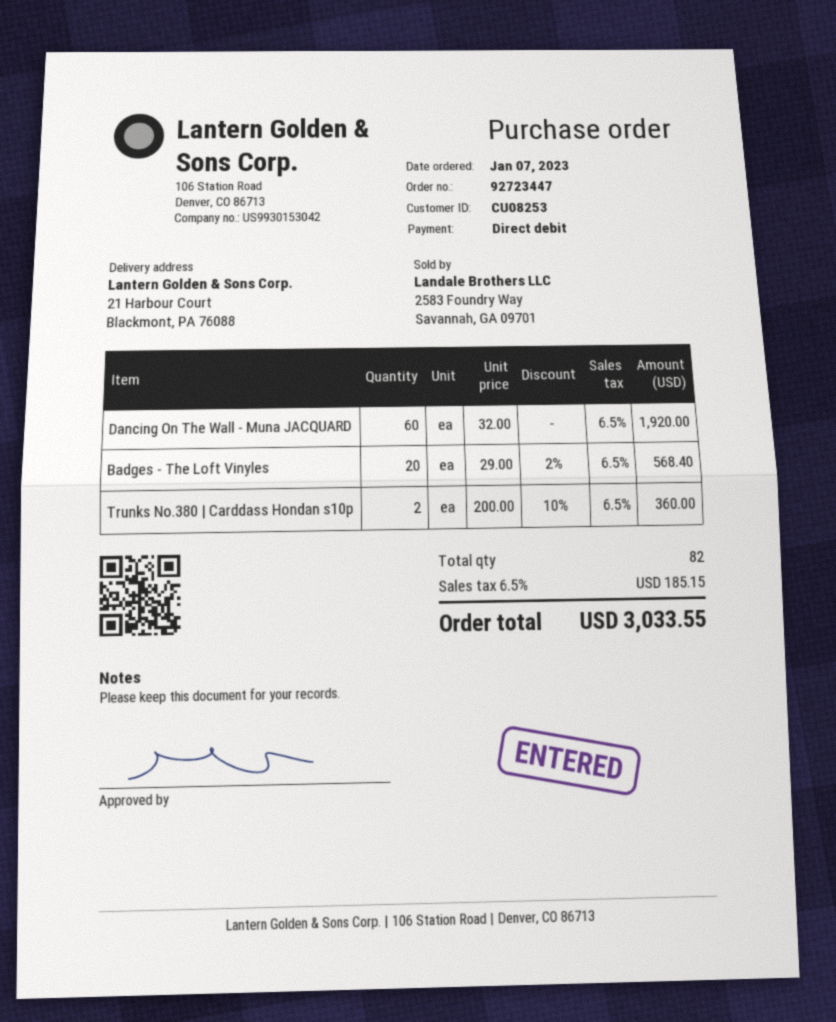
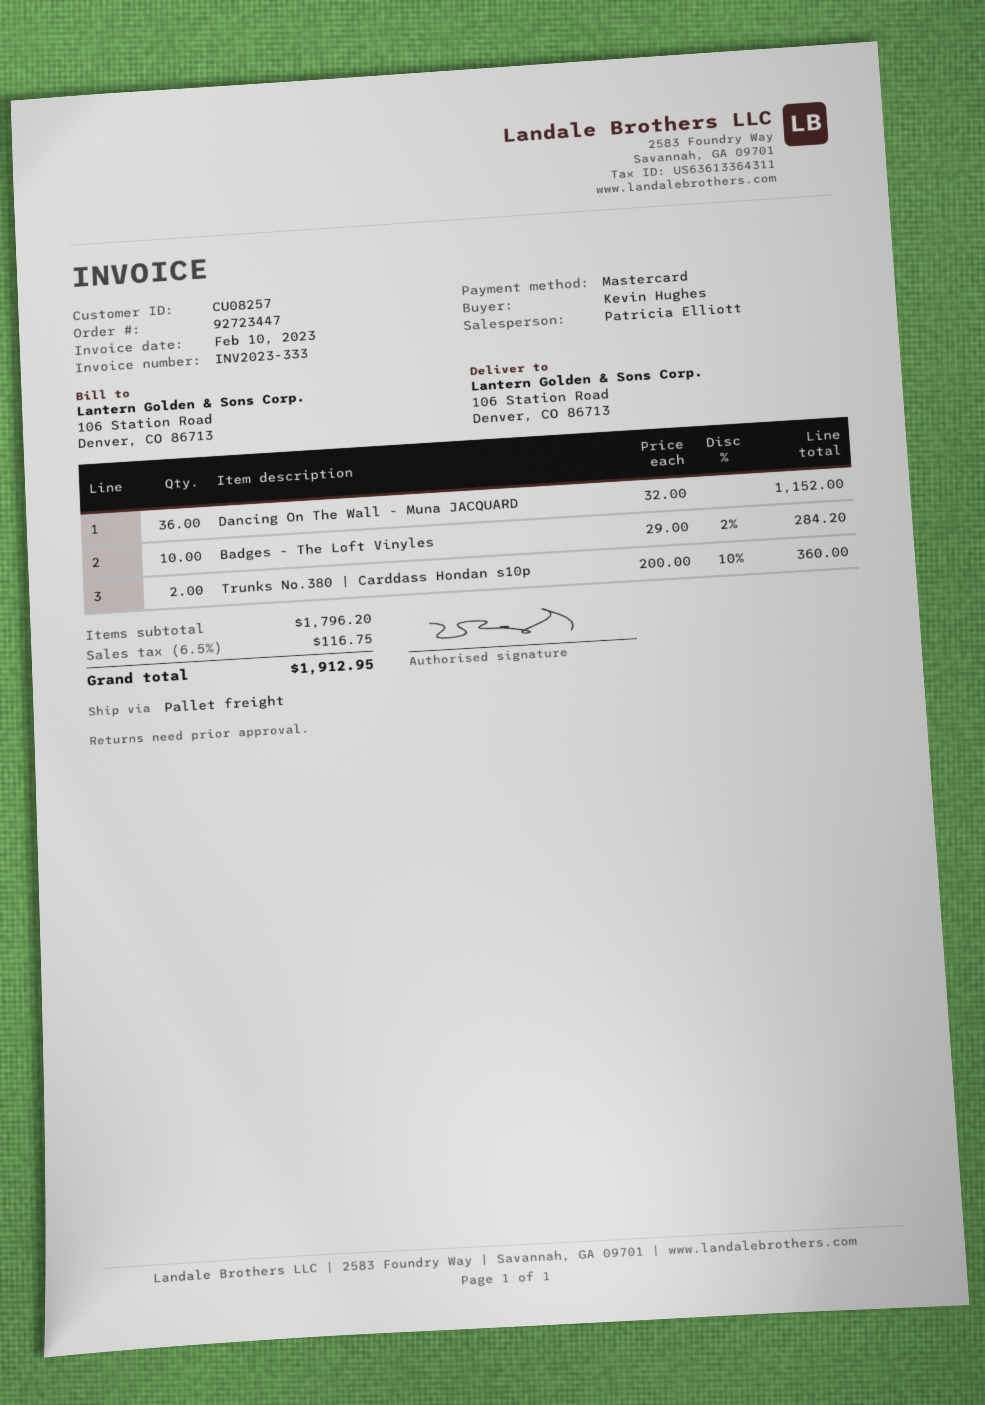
customer number: CU08253 -> CU08257
payment method: direct debit -> Mastercard
ship to: 21 Harbour Court, Blackmont, PA 76088 -> 106 Station Road, Denver, CO 86713
Dancing On The Wall - Muna JACQUARD: 60 x 32.00 = 1920.00 -> 36 x 32.00 = 1152.00
Badges - The Loft Vinyles: 20 x 29.00 - 2% = 568.40 -> 10 x 29.00 - 2% = 284.20
tax: 6.5% = 185.15 -> 6.5% = 116.75
total: 3033.55 -> 1912.95

